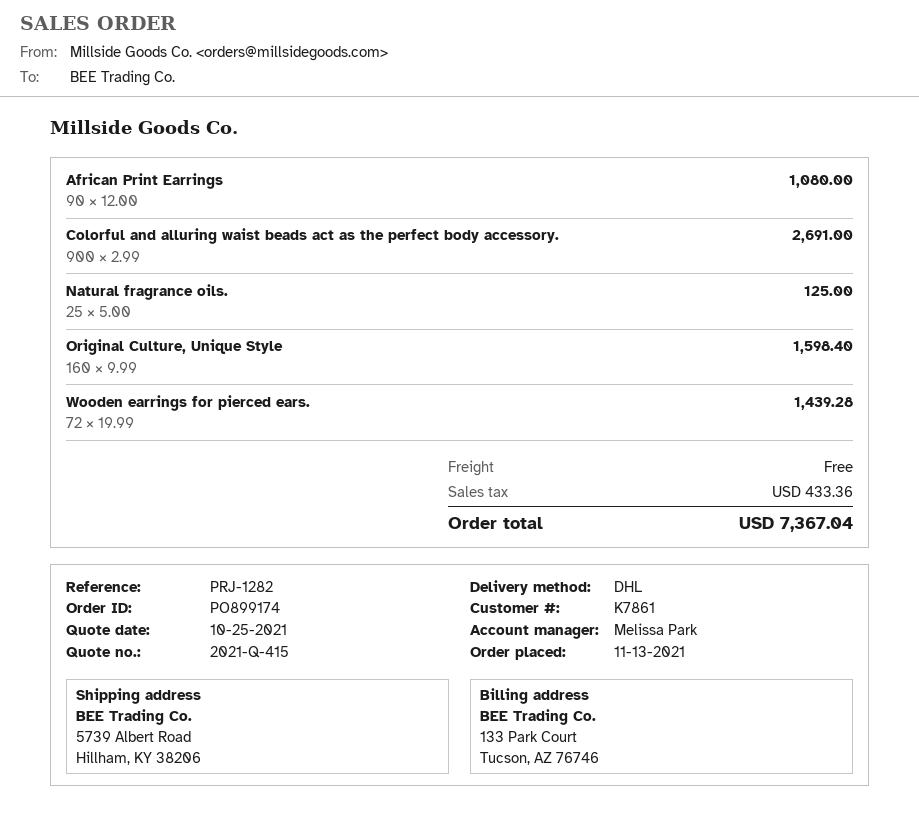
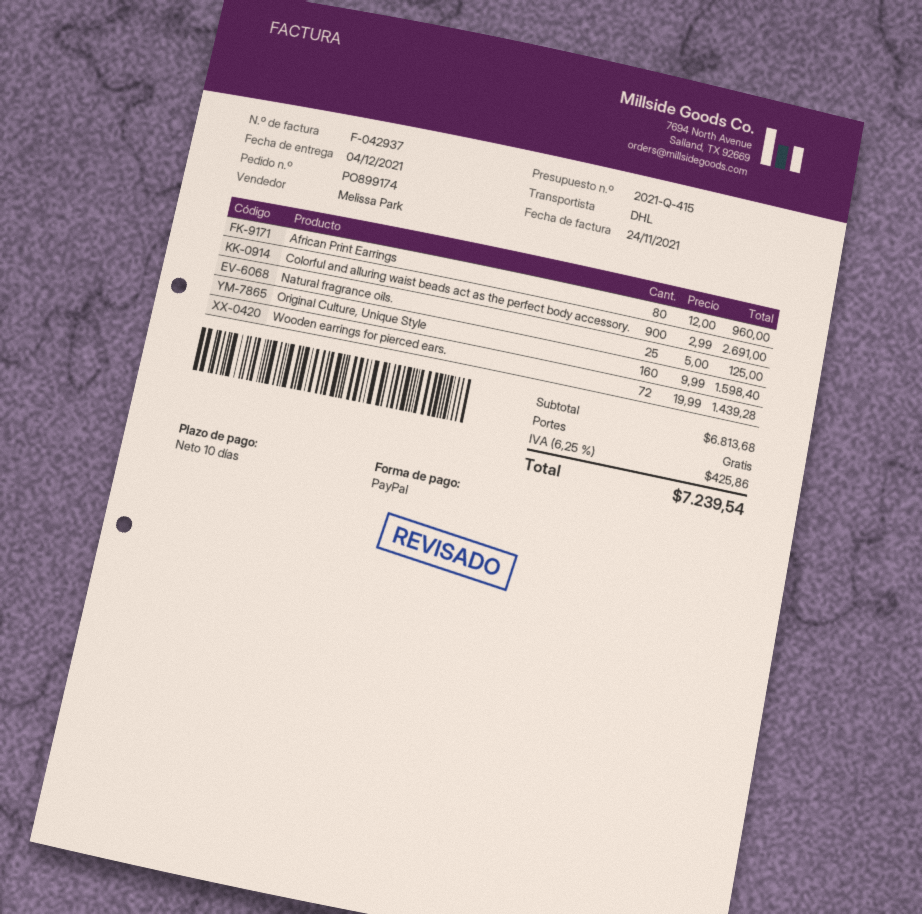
African Print Earrings: 90 x 12.00 = 1080.00 -> 80 x 12.00 = 960.00
tax: 433.36 -> 425.86
total: 7367.04 -> 7239.54

